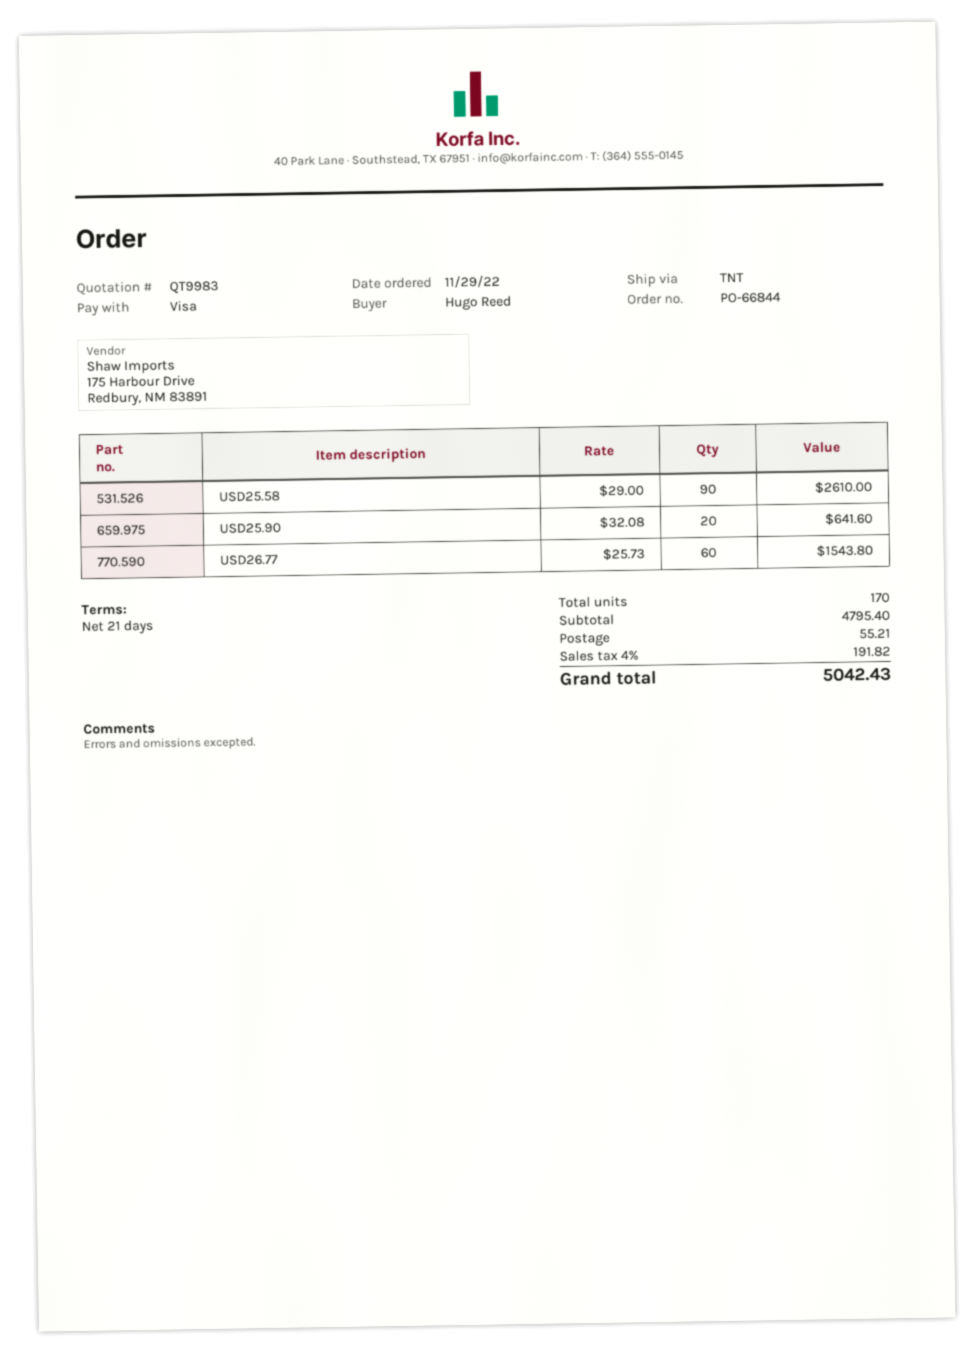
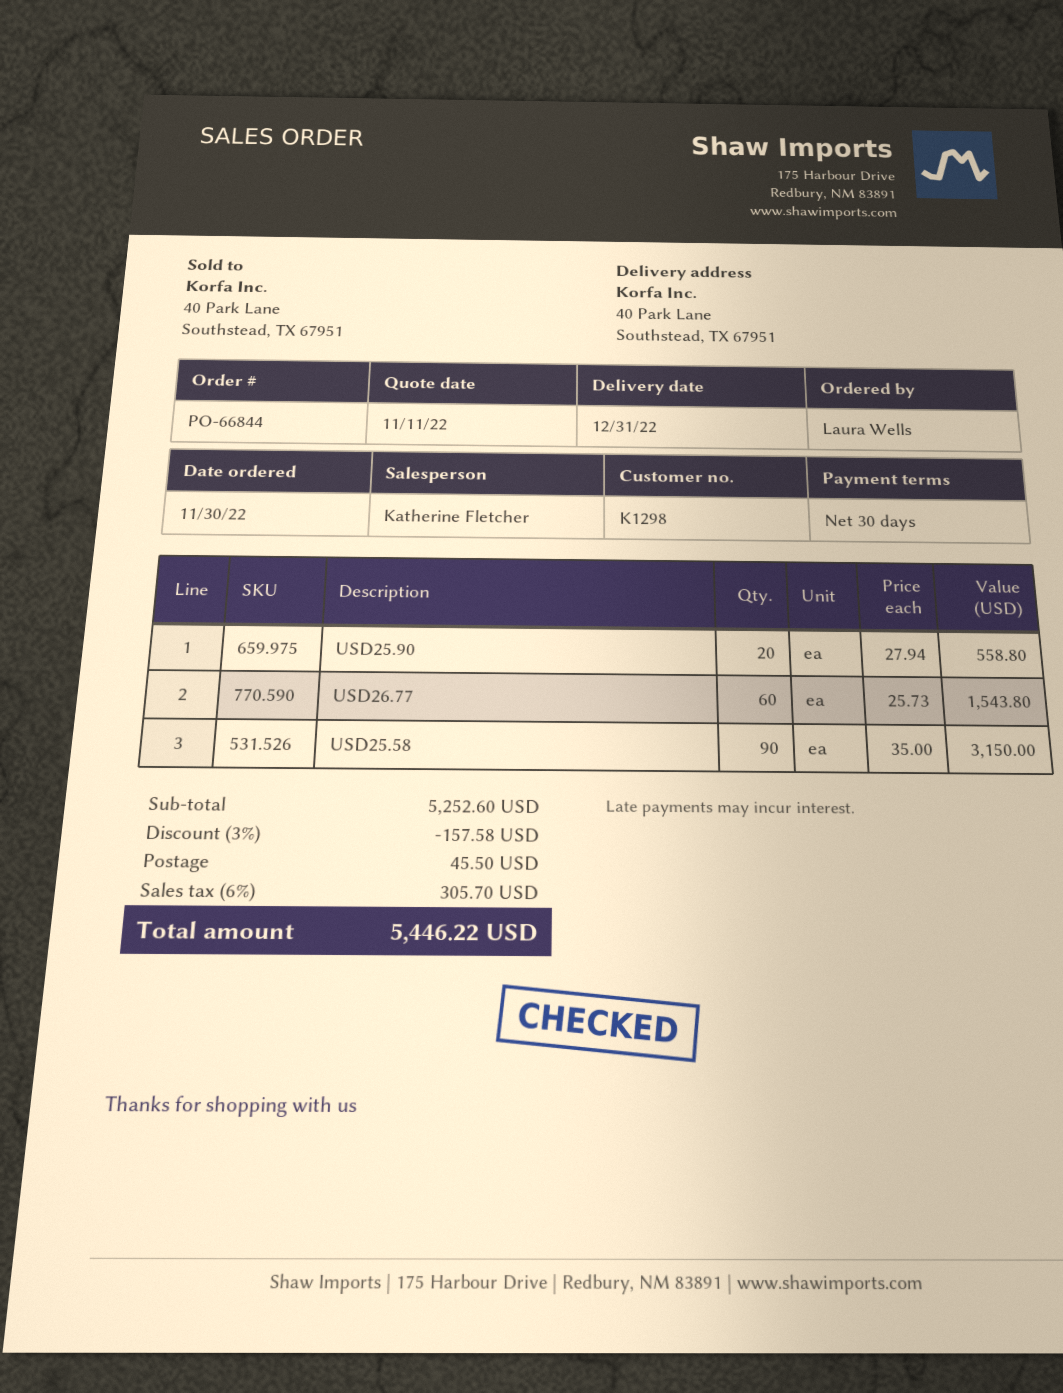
order date: 2022-11-29 -> 2022-11-30
payment terms: 21 days -> 30 days
ordered by: Hugo Reed -> Laura Wells
USD25.58: 90 x 29.00 = 2610.00 -> 90 x 35.00 = 3150.00
USD25.90: 20 x 32.08 = 641.60 -> 20 x 27.94 = 558.80
subtotal: 4795.40 -> 5252.60
discount: none -> 3% = 157.58
shipping: 55.21 -> 45.50
tax: 4% = 191.82 -> 6% = 305.70
total: 5042.43 -> 5446.22

